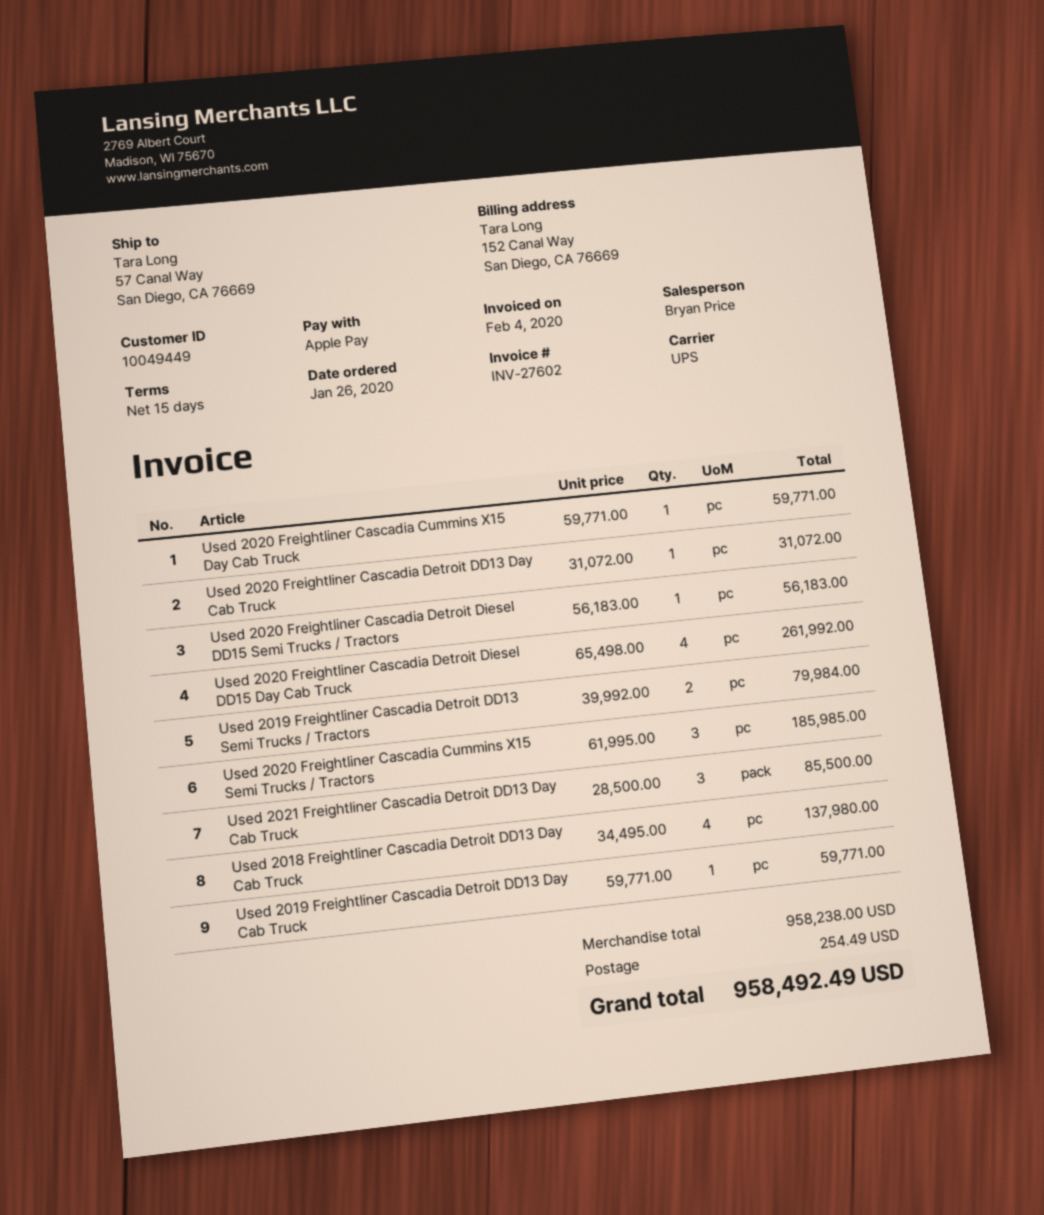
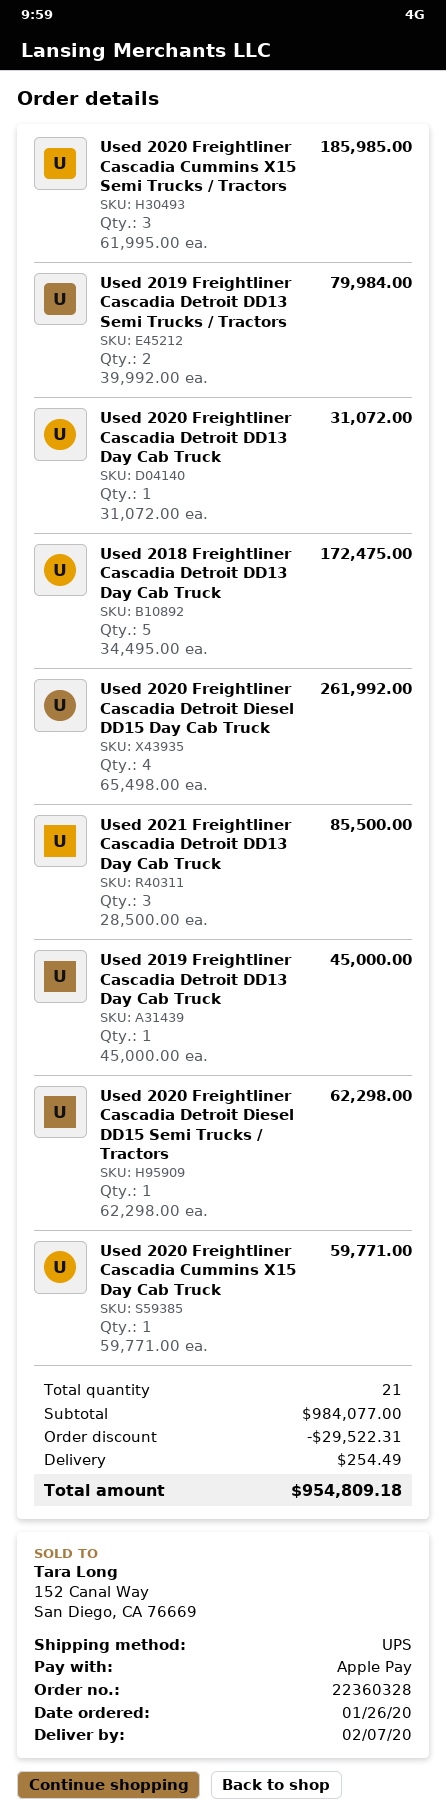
Used 2020 Freightliner Cascadia Detroit Diesel DD15 Semi Trucks / Tractors: 1 x 56183.00 = 56183.00 -> 1 x 62298.00 = 62298.00
Used 2018 Freightliner Cascadia Detroit DD13 Day Cab Truck: 4 x 34495.00 = 137980.00 -> 5 x 34495.00 = 172475.00
Used 2019 Freightliner Cascadia Detroit DD13 Day Cab Truck: 1 x 59771.00 = 59771.00 -> 1 x 45000.00 = 45000.00
subtotal: 958238.00 -> 984077.00
discount: none -> 29522.31
total: 958492.49 -> 954809.18

